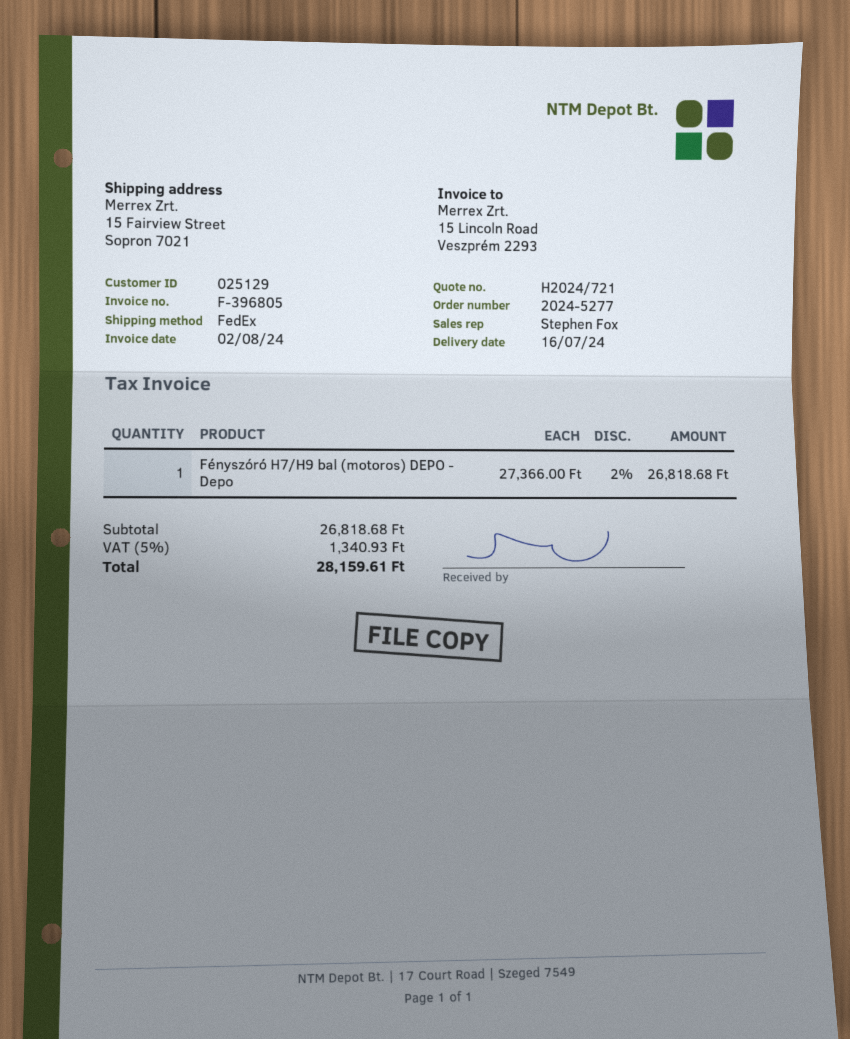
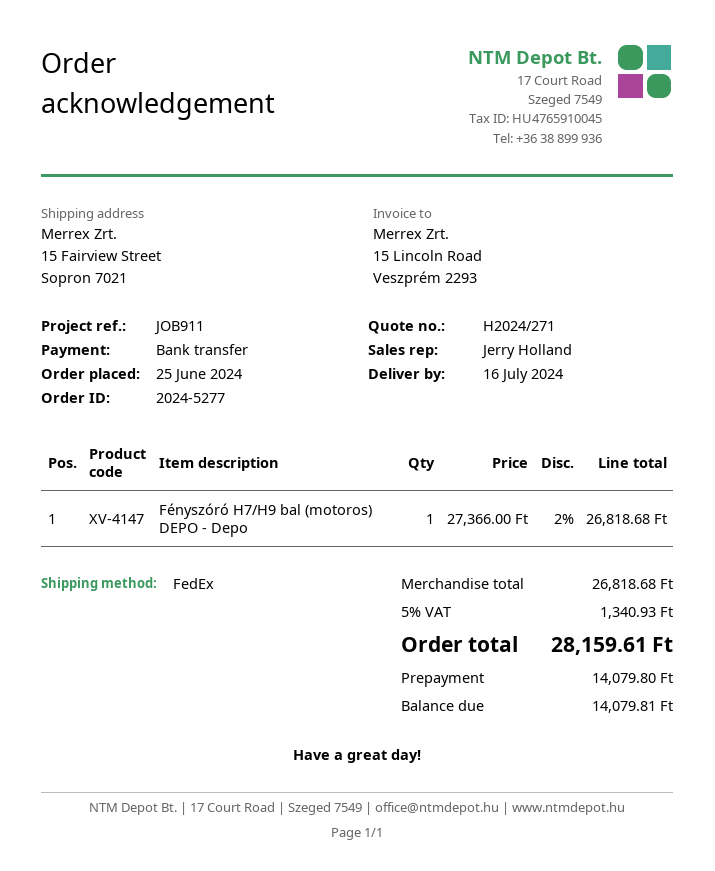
quote number: H2024/721 -> H2024/271
sales rep: Stephen Fox -> Jerry Holland

